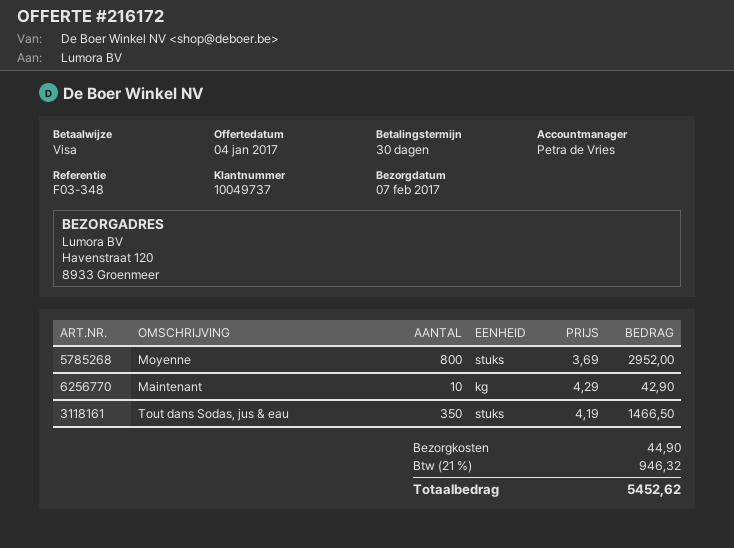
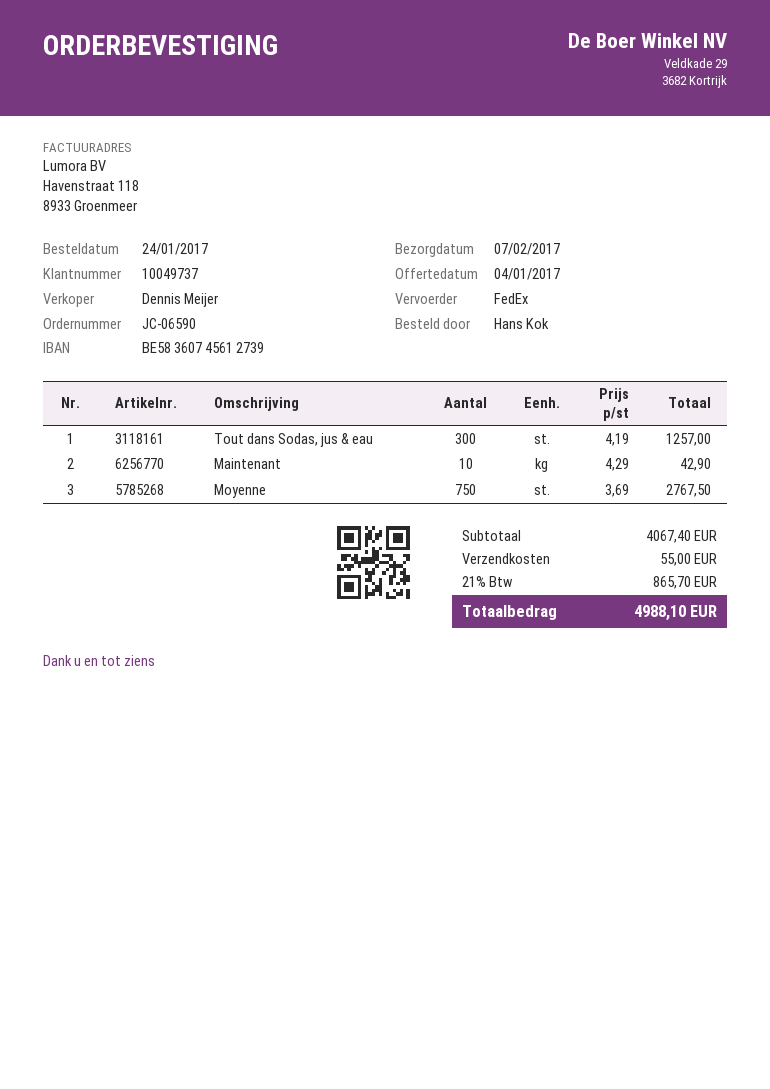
sales rep: Petra de Vries -> Dennis Meijer
Moyenne: 800 x 3.69 = 2952.00 -> 750 x 3.69 = 2767.50
Tout dans Sodas, jus & eau: 350 x 4.19 = 1466.50 -> 300 x 4.19 = 1257.00
shipping: 44.90 -> 55.00
tax: 21% = 946.32 -> 21% = 865.70
total: 5452.62 -> 4988.10

